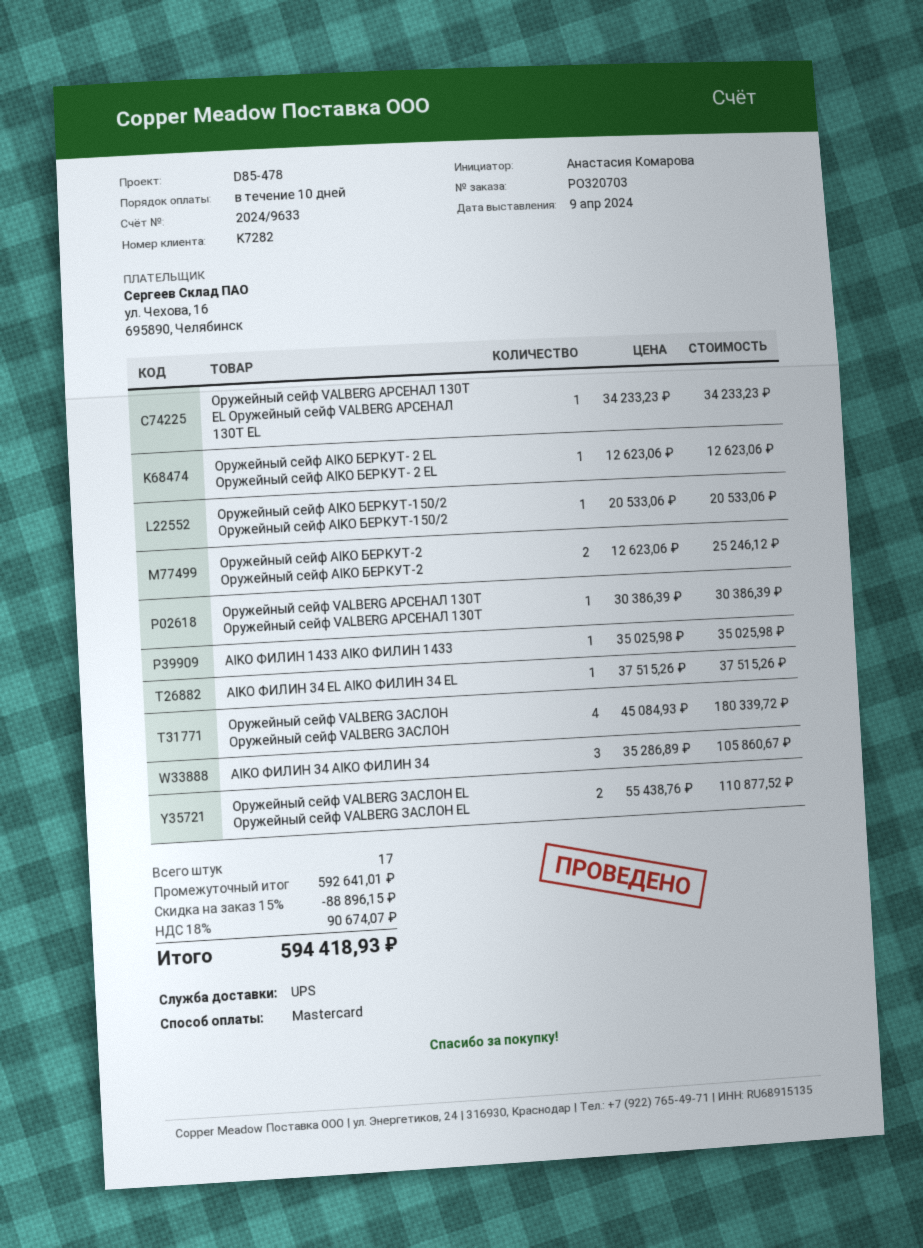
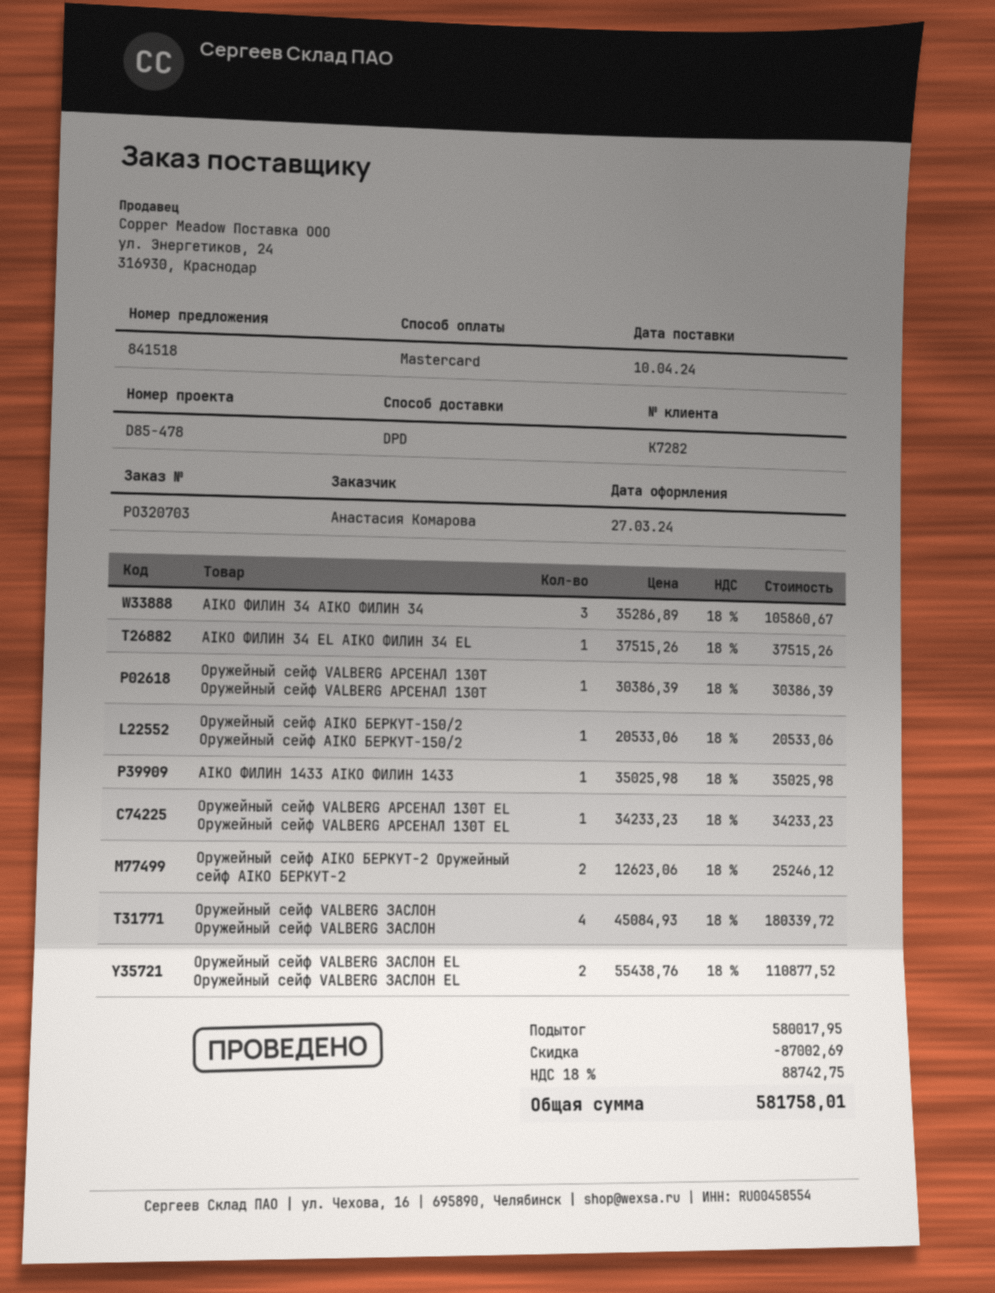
shipping method: UPS -> DPD
Оружейный сейф AIKO БЕРКУТ- 2 EL Оружейный сейф AIKO БЕРКУТ- 2 EL: 1 x 12623.06 = 12623.06 -> none
subtotal: 592641.01 -> 580017.95
discount: 88896.15 -> 87002.69
tax: 18% = 90674.07 -> 18% = 88742.75
total: 594418.93 -> 581758.01

